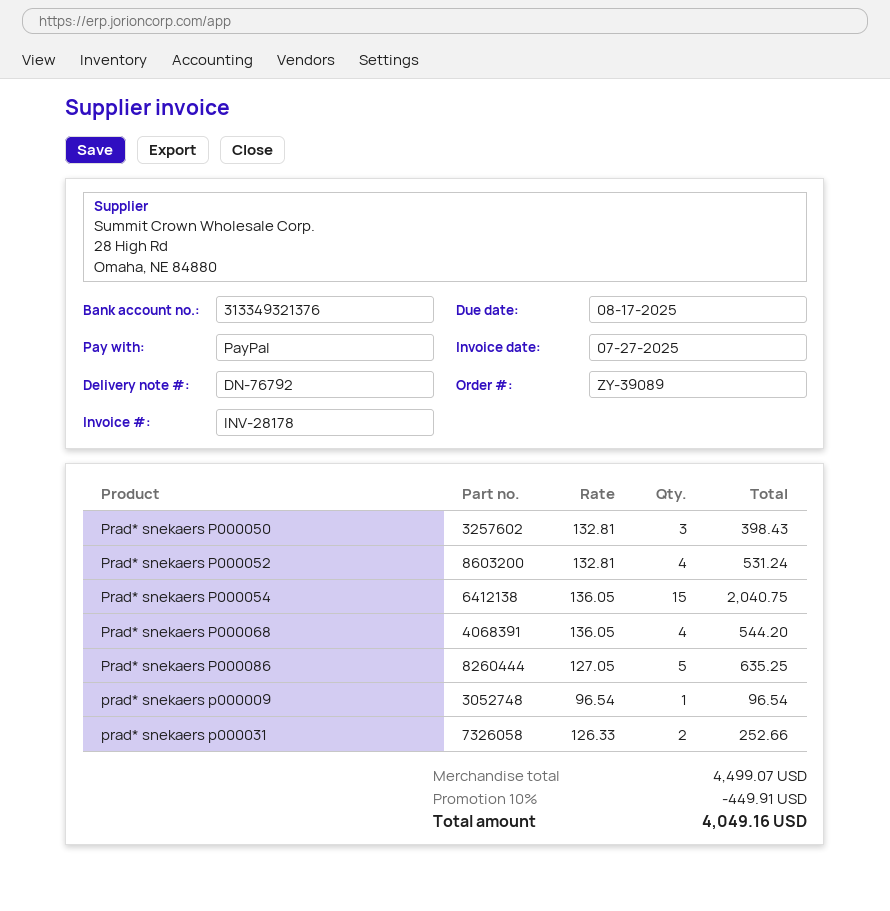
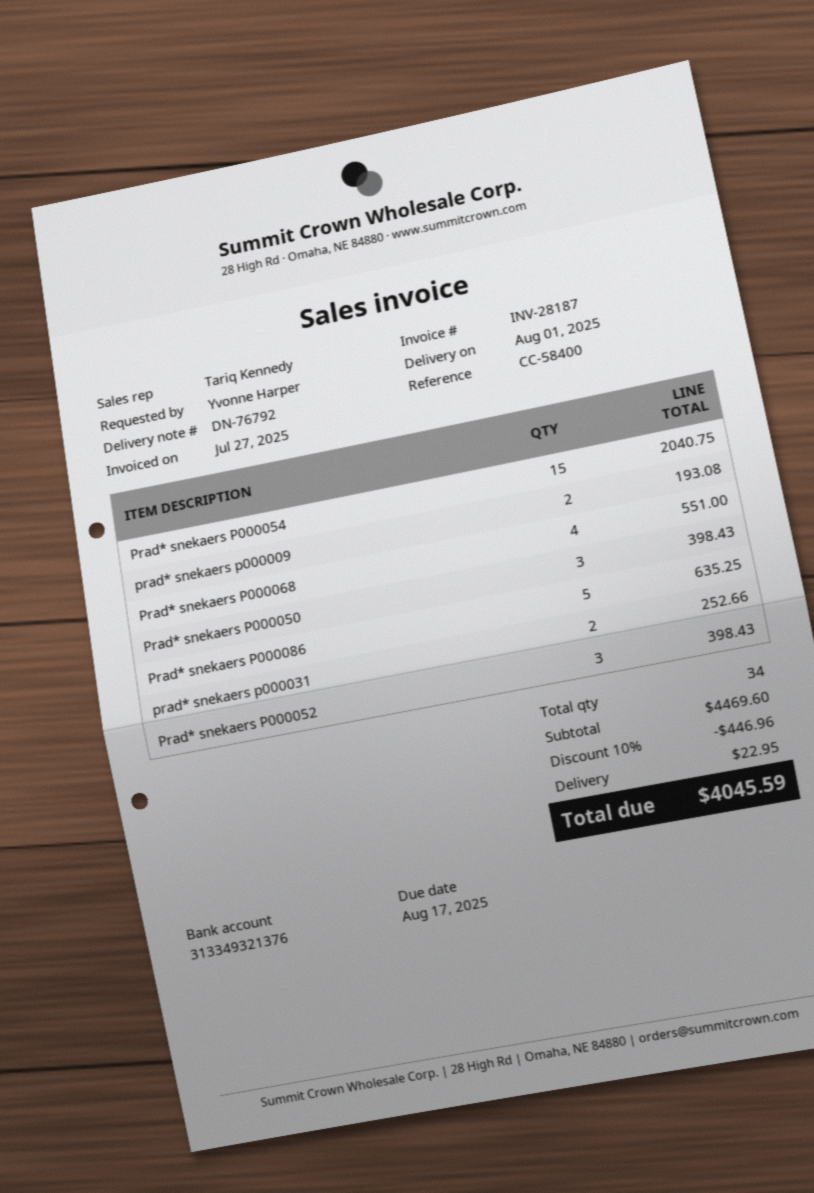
invoice number: INV-28178 -> INV-28187
Prad* snekaers P000052: 4 for 531.24 -> 3 for 398.43
Prad* snekaers P000068: 4 for 544.20 -> 4 for 551.00
prad* snekaers p000009: 1 for 96.54 -> 2 for 193.08
subtotal: 4499.07 -> 4469.60
discount: 10% = 449.91 -> 10% = 446.96
shipping: none -> 22.95
total: 4049.16 -> 4045.59

